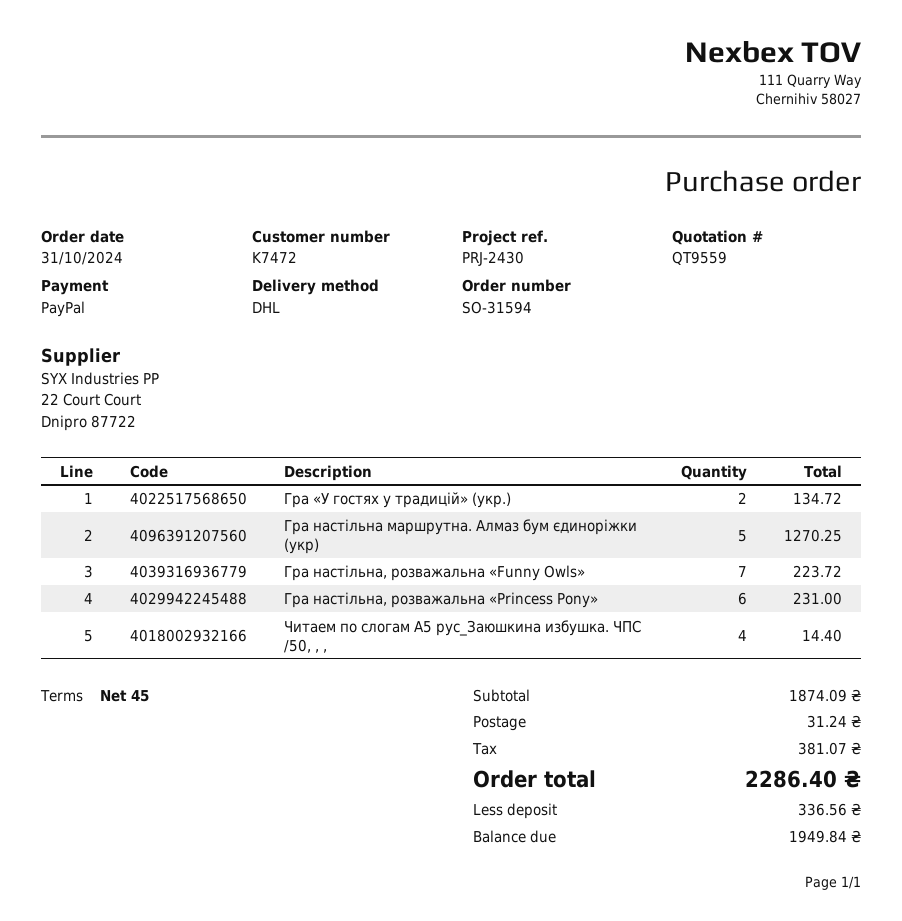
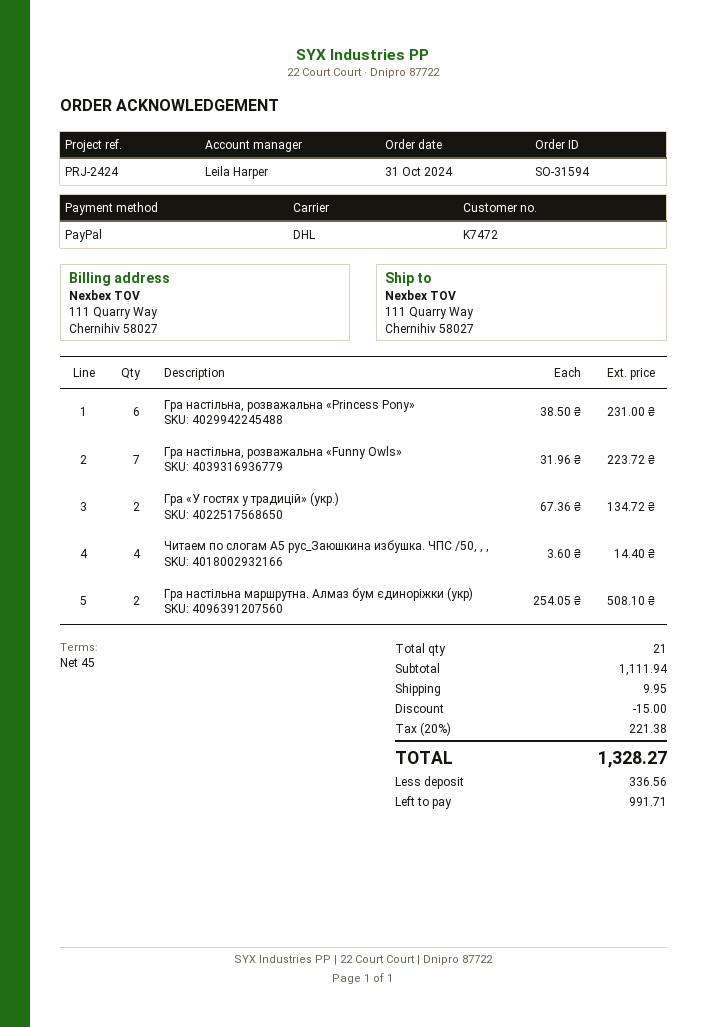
reference: PRJ-2430 -> PRJ-2424
Гра настільна маршрутна. Алмаз бум єдиноріжки (укр): 5 for 1270.25 -> 2 for 508.10
subtotal: 1874.09 -> 1111.94
discount: none -> 15.00
shipping: 31.24 -> 9.95
tax: 381.07 -> 221.38
total: 2286.40 -> 1328.27
balance: 1949.84 -> 991.71

